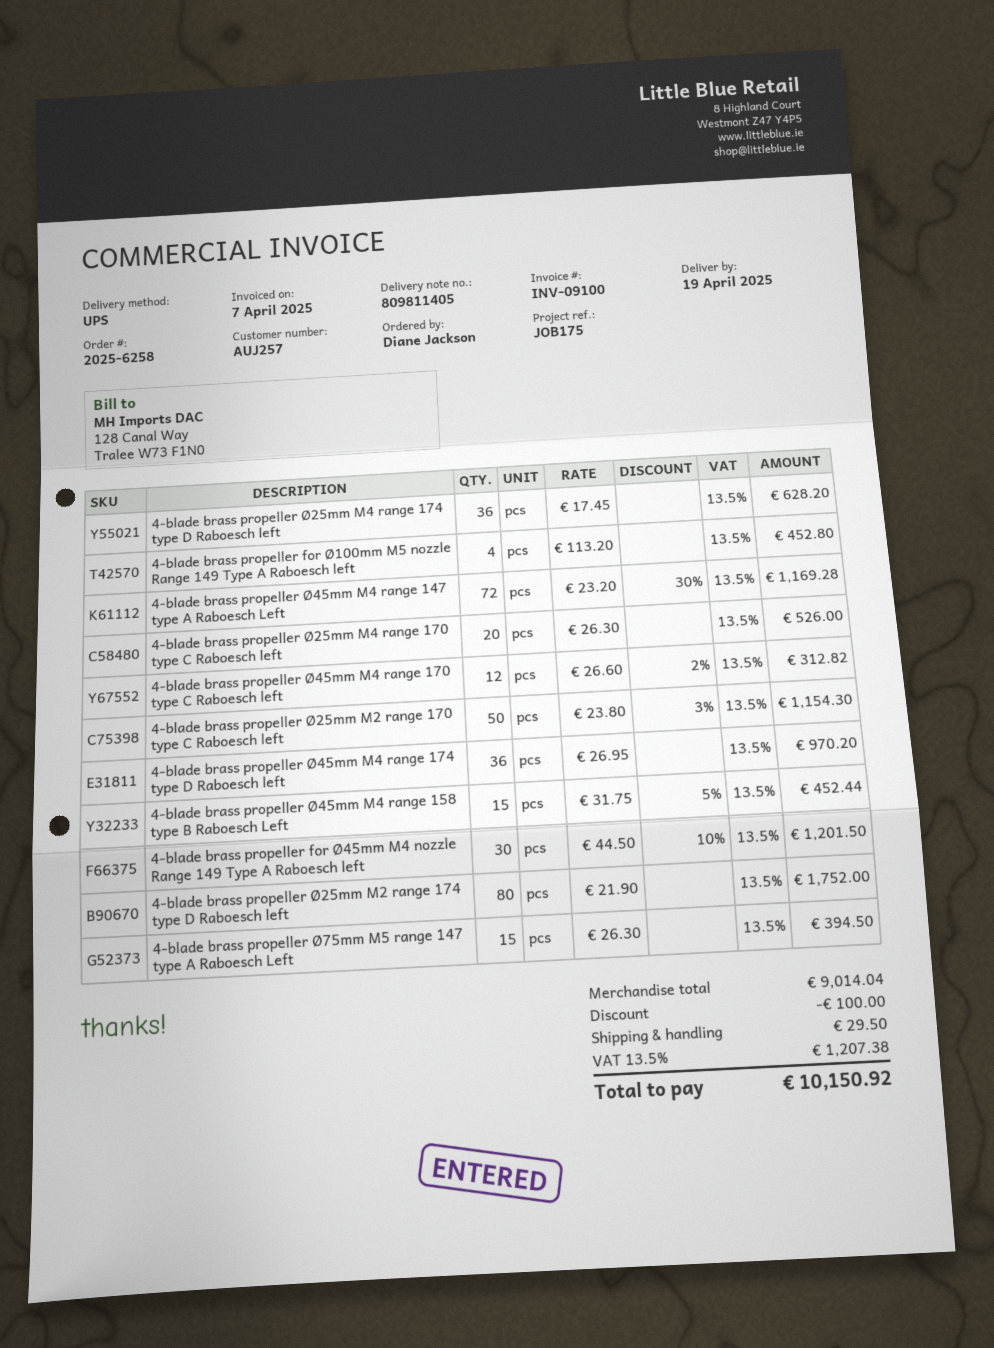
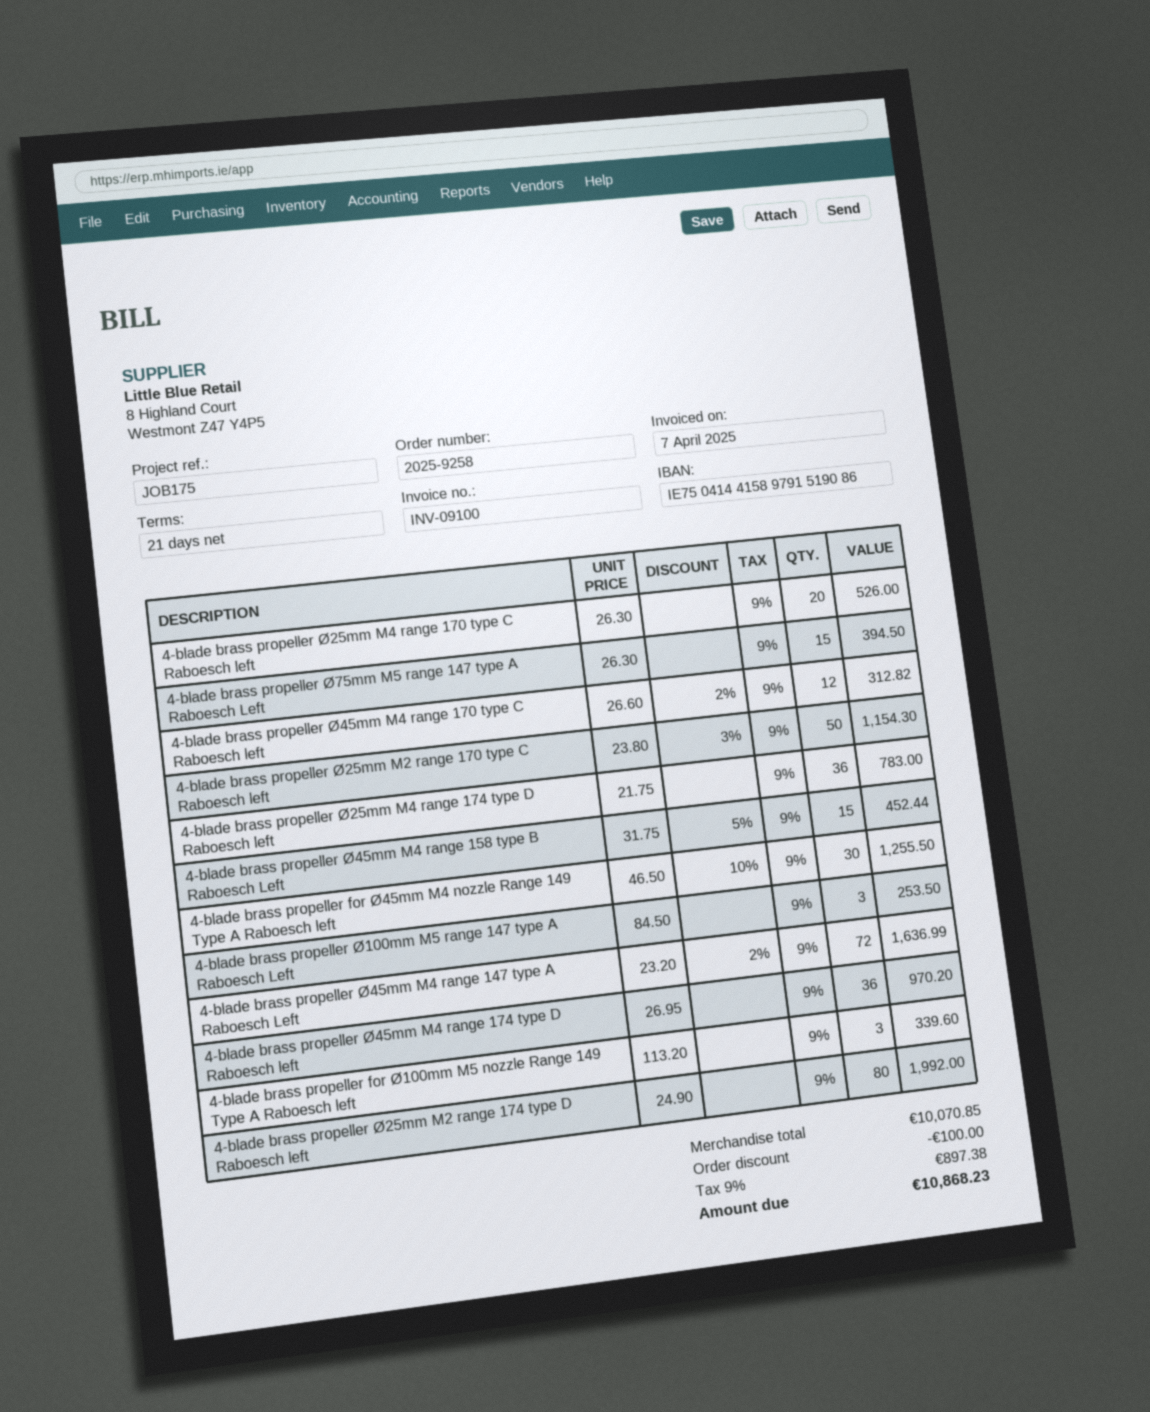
order number: 2025-6258 -> 2025-9258
4-blade brass propeller Ø25mm M4 range 174 type D Raboesch left: 36 x 17.45 = 628.20 -> 36 x 21.75 = 783.00
4-blade brass propeller for Ø100mm M5 nozzle Range 149 Type A Raboesch left: 4 x 113.20 = 452.80 -> 3 x 113.20 = 339.60
4-blade brass propeller Ø45mm M4 range 147 type A Raboesch Left: 72 x 23.20 - 30% = 1169.28 -> 72 x 23.20 - 2% = 1636.99
4-blade brass propeller for Ø45mm M4 nozzle Range 149 Type A Raboesch left: 30 x 44.50 - 10% = 1201.50 -> 30 x 46.50 - 10% = 1255.50
4-blade brass propeller Ø25mm M2 range 174 type D Raboesch left: 80 x 21.90 = 1752.00 -> 80 x 24.90 = 1992.00
4-blade brass propeller Ø100mm M5 range 147 type A Raboesch Left: none -> 3 x 84.50 = 253.50
subtotal: 9014.04 -> 10070.85
shipping: 29.50 -> none
tax: 13.5% = 1207.38 -> 9% = 897.38
total: 10150.92 -> 10868.23

